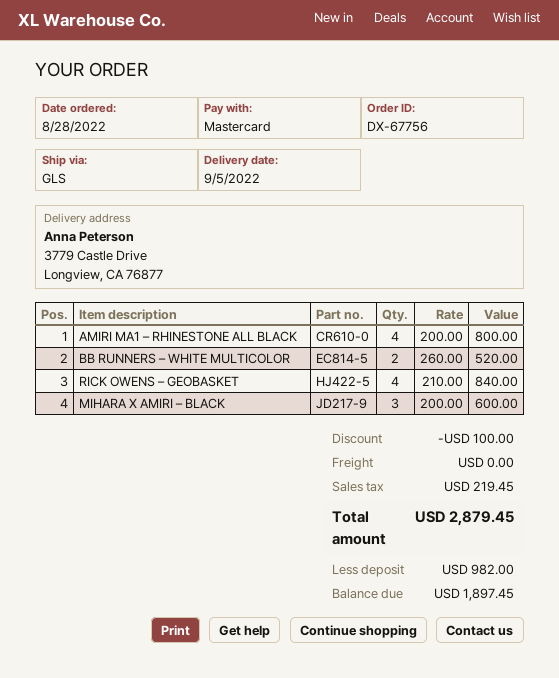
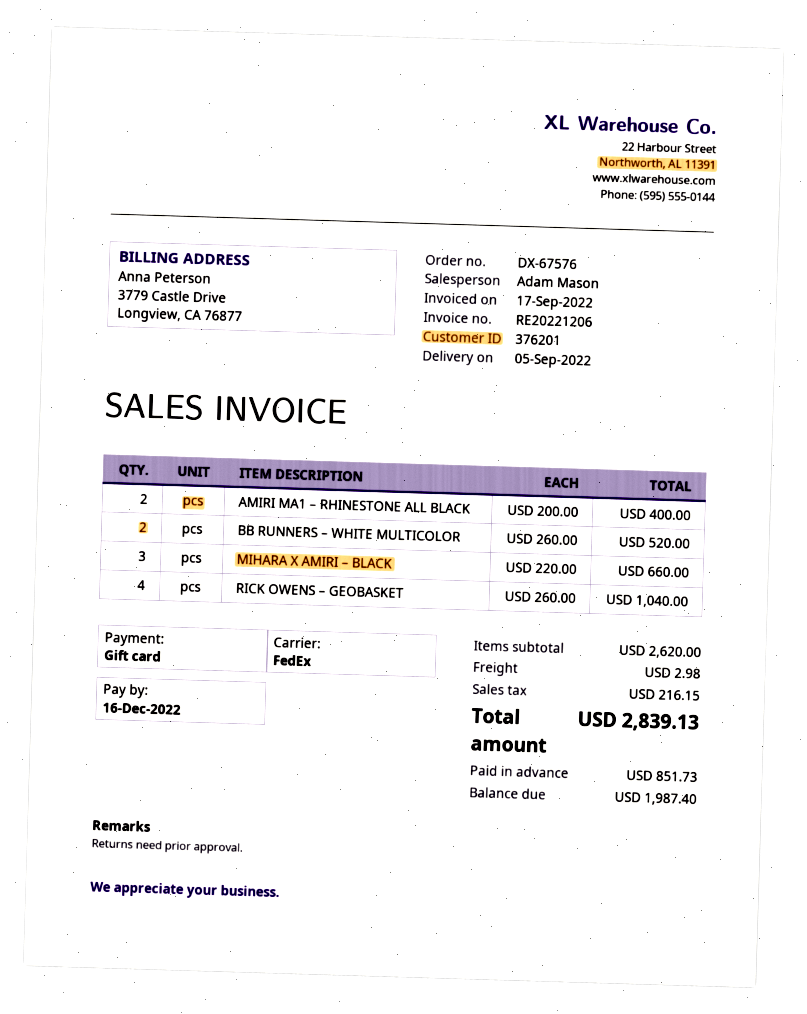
order number: DX-67756 -> DX-67576
payment method: Mastercard -> gift card
shipping method: GLS -> FedEx
AMIRI MA1 – RHINESTONE ALL BLACK: 4 x 200.00 = 800.00 -> 2 x 200.00 = 400.00
RICK OWENS – GEOBASKET: 4 x 210.00 = 840.00 -> 4 x 260.00 = 1040.00
MIHARA X AMIRI – BLACK: 3 x 200.00 = 600.00 -> 3 x 220.00 = 660.00
discount: 100.00 -> none
shipping: 0.00 -> 2.98
tax: 219.45 -> 216.15
total: 2879.45 -> 2839.13
deposit: 982.00 -> 851.73
balance: 1897.45 -> 1987.40

